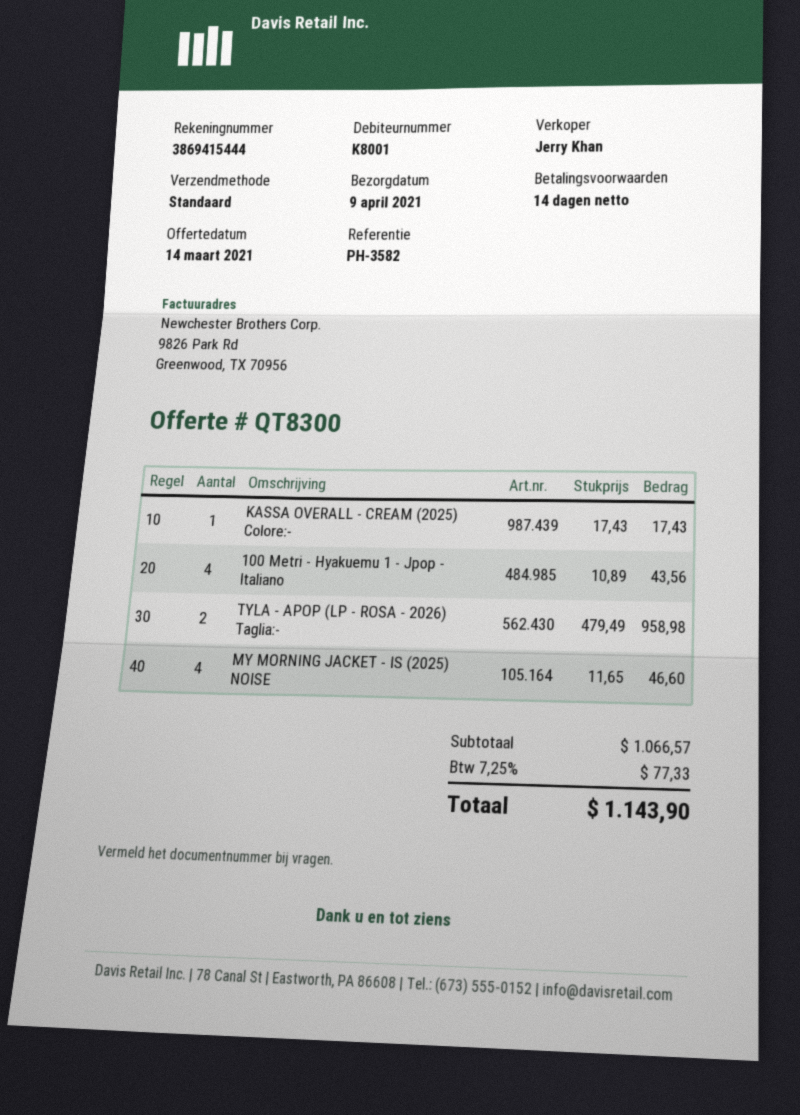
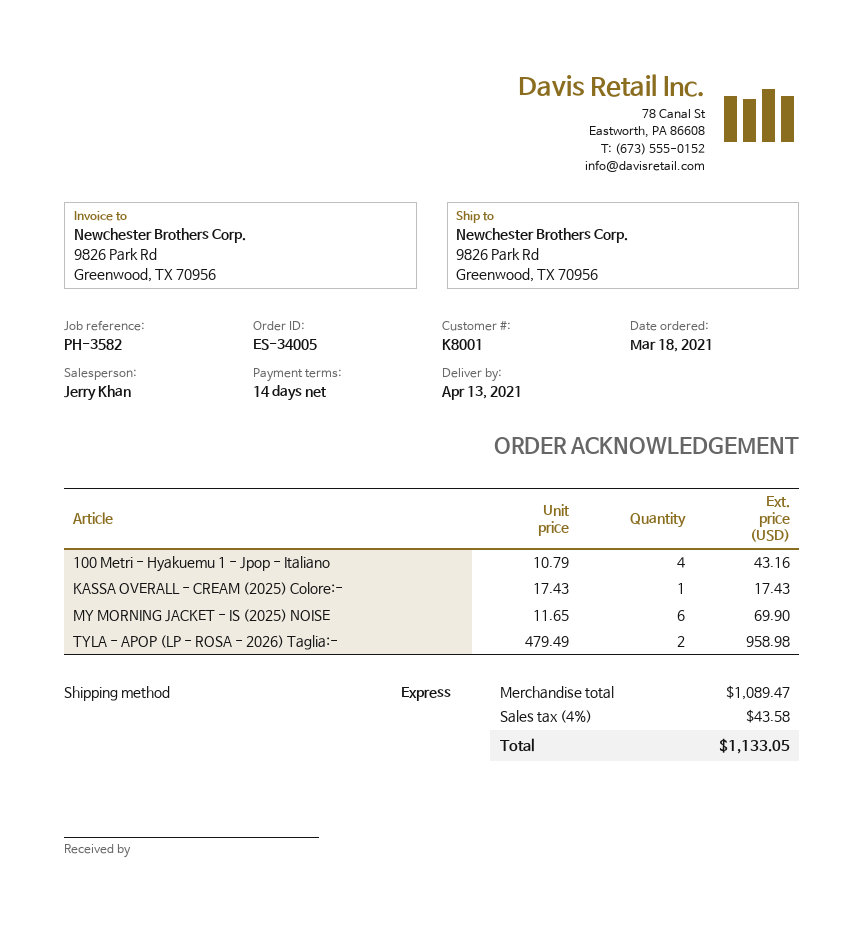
delivery date: 2021-04-09 -> 2021-04-13
shipping method: standard -> express
100 Metri - Hyakuemu 1 - Jpop - Italiano: 4 x 10.89 = 43.56 -> 4 x 10.79 = 43.16
MY MORNING JACKET - IS (2025) NOISE: 4 x 11.65 = 46.60 -> 6 x 11.65 = 69.90
subtotal: 1066.57 -> 1089.47
tax: 7.25% = 77.33 -> 4% = 43.58
total: 1143.90 -> 1133.05

